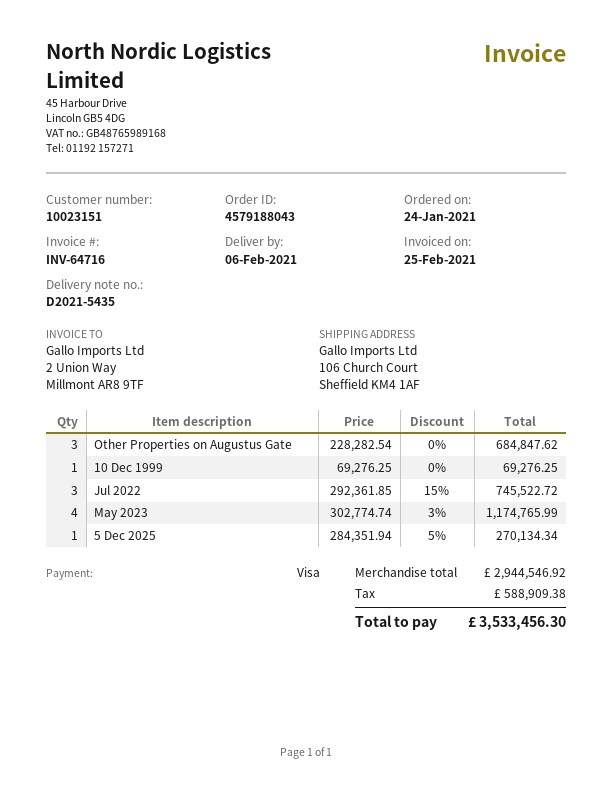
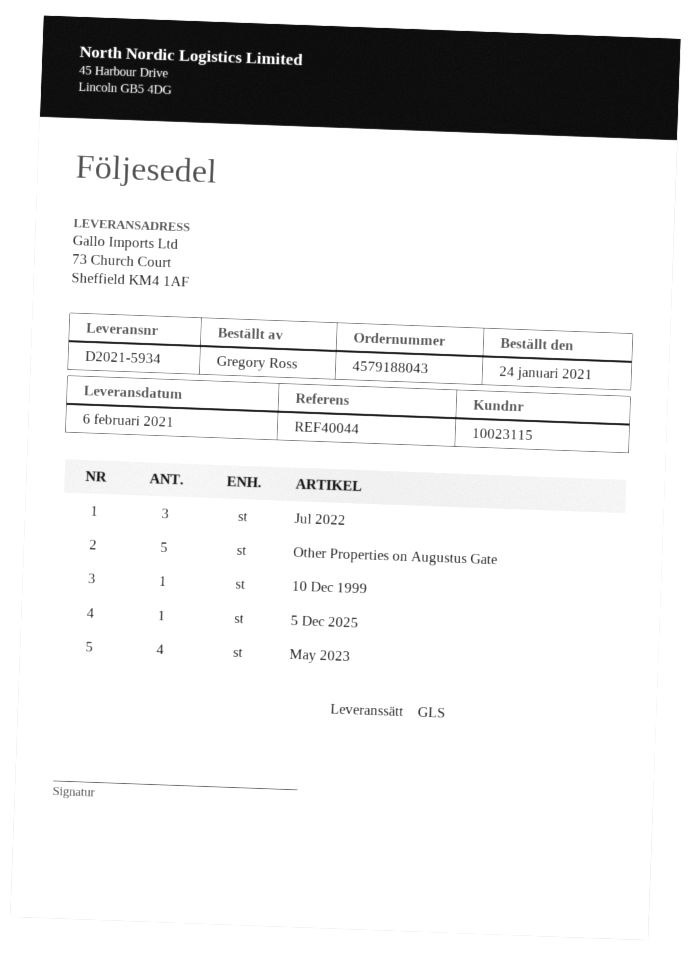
delivery note number: D2021-5435 -> D2021-5934
customer number: 10023151 -> 10023115
ship to: 106 Church Court, Sheffield KM4 1AF -> 73 Church Court, Sheffield KM4 1AF
Other Properties on Augustus Gate: 3 -> 5

